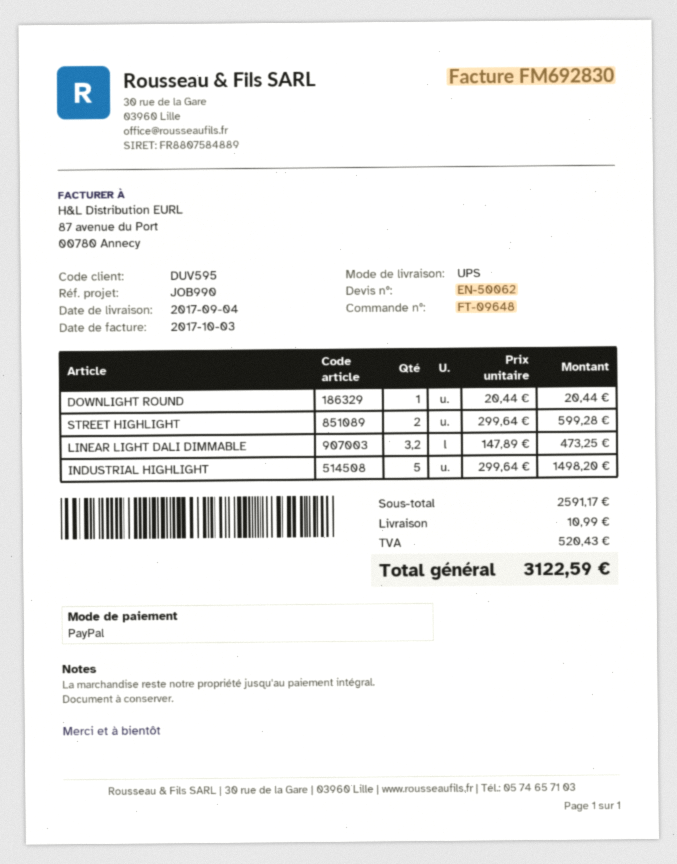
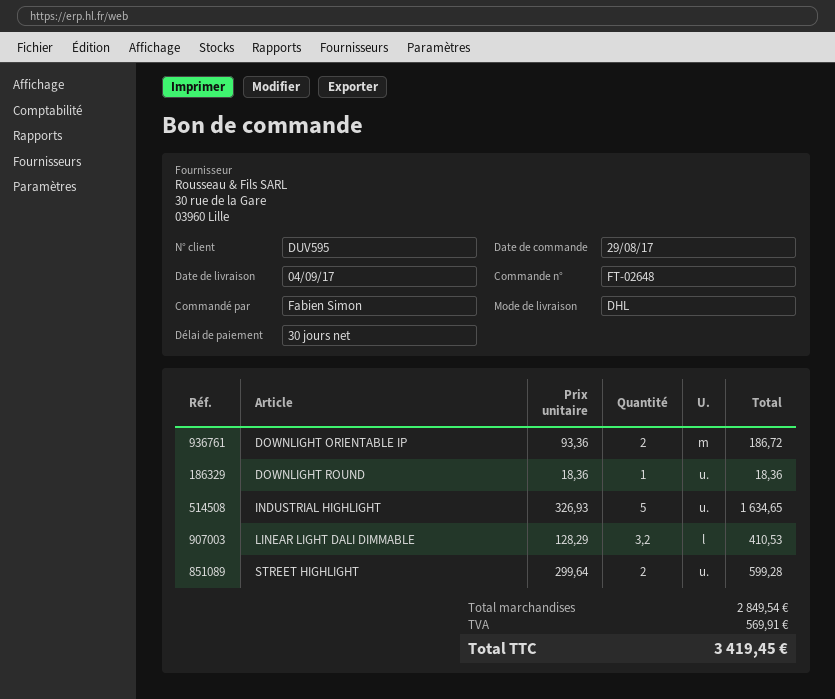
order number: FT-09648 -> FT-02648
shipping method: UPS -> DHL
DOWNLIGHT ROUND: 1 x 20.44 = 20.44 -> 1 x 18.36 = 18.36
LINEAR LIGHT DALI DIMMABLE: 3.2 x 147.89 = 473.25 -> 3.2 x 128.29 = 410.53
INDUSTRIAL HIGHLIGHT: 5 x 299.64 = 1498.20 -> 5 x 326.93 = 1634.65
DOWNLIGHT ORIENTABLE IP: none -> 2 x 93.36 = 186.72
subtotal: 2591.17 -> 2849.54
shipping: 10.99 -> none
tax: 520.43 -> 569.91
total: 3122.59 -> 3419.45

